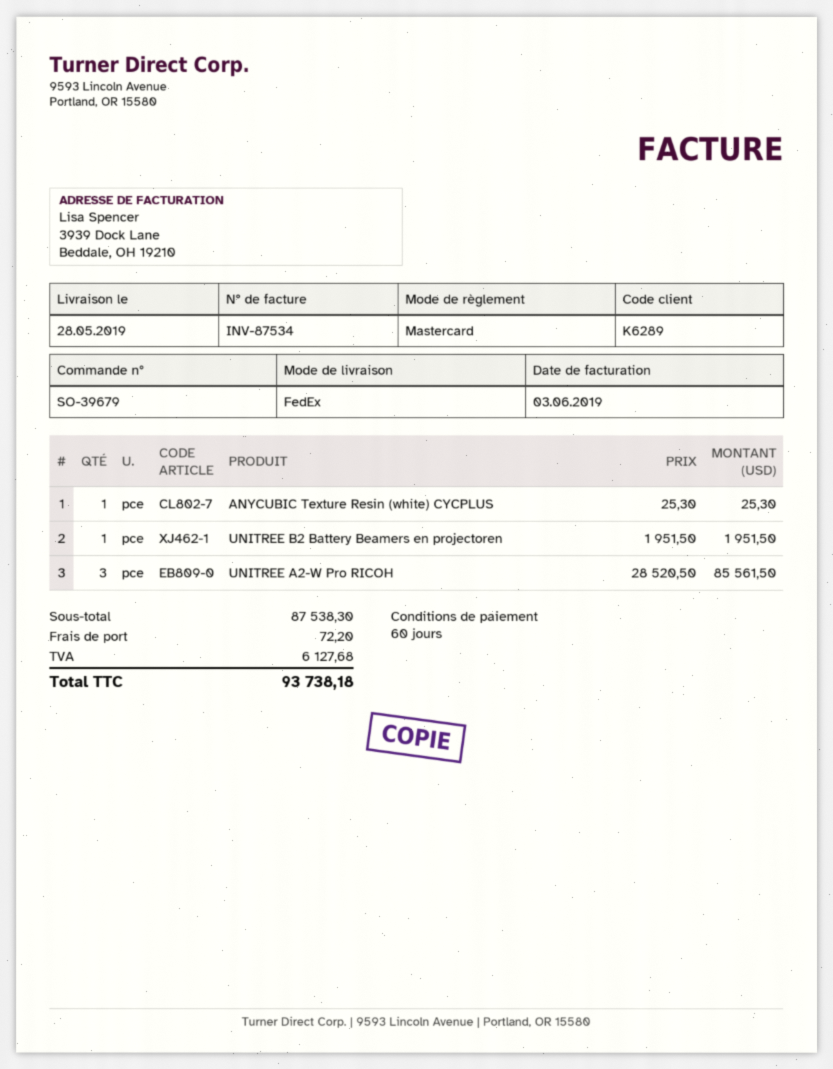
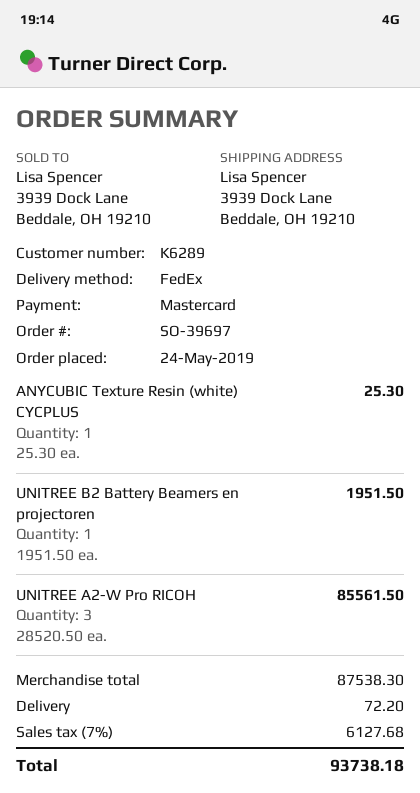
order number: SO-39679 -> SO-39697

